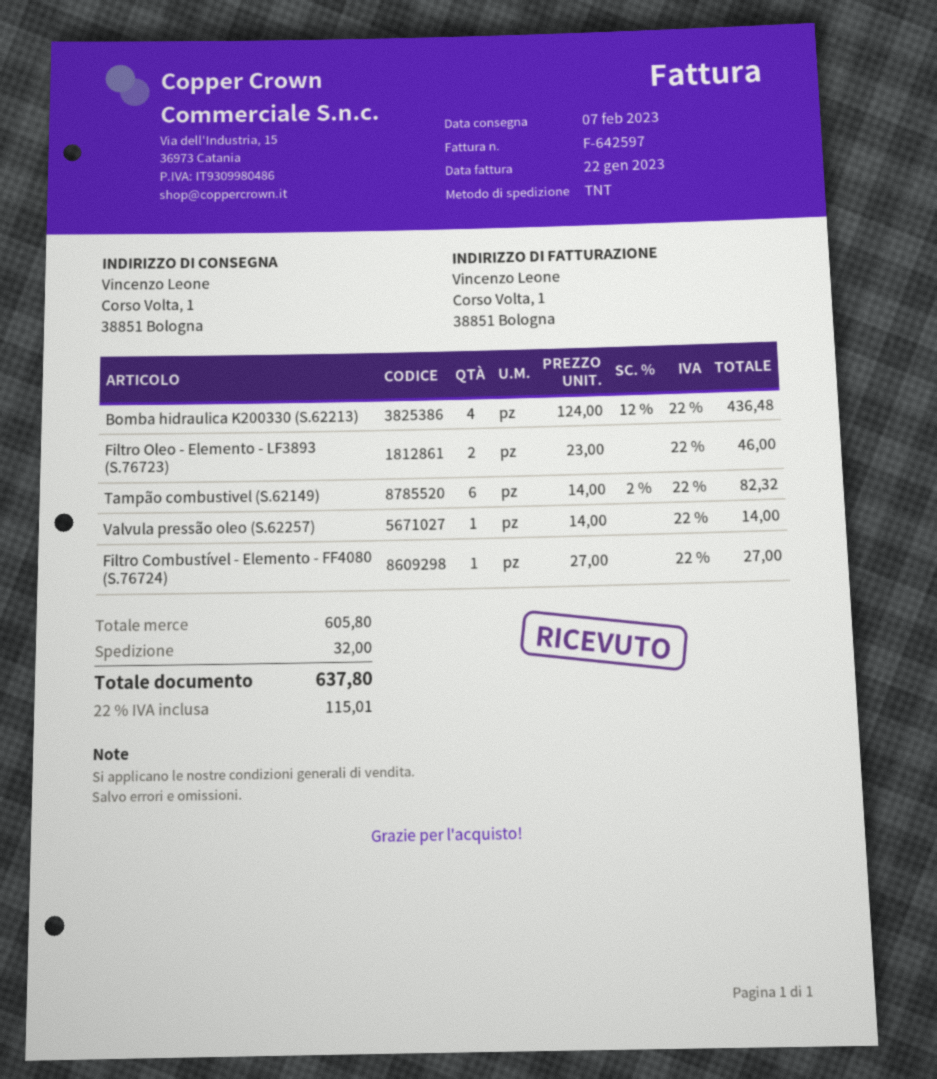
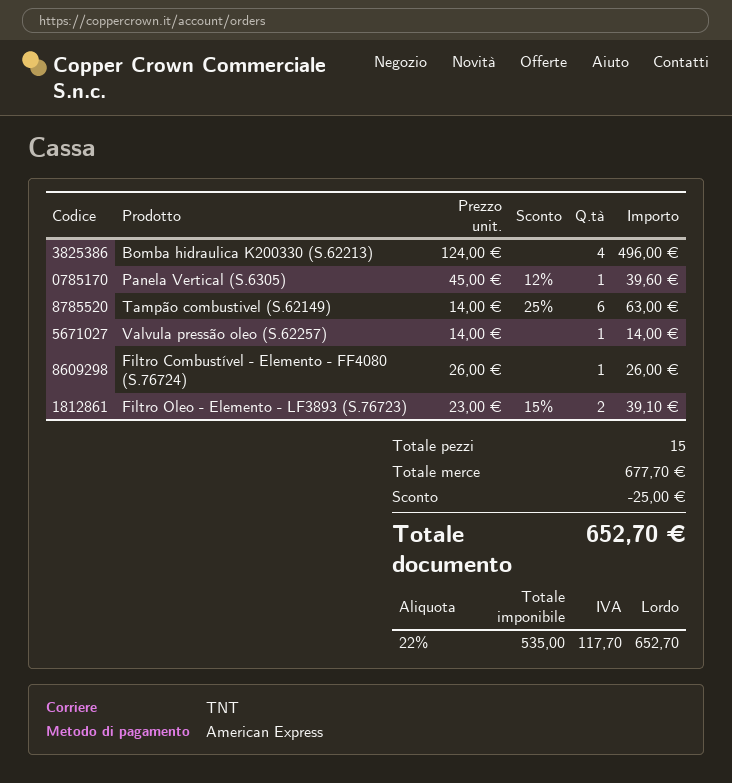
Bomba hidraulica K200330 (S.62213): 4 x 124.00 - 12% = 436.48 -> 4 x 124.00 = 496.00
Filtro Oleo - Elemento - LF3893 (S.76723): 2 x 23.00 = 46.00 -> 2 x 23.00 - 15% = 39.10
Tampão combustivel (S.62149): 6 x 14.00 - 2% = 82.32 -> 6 x 14.00 - 25% = 63.00
Filtro Combustível - Elemento - FF4080 (S.76724): 1 x 27.00 = 27.00 -> 1 x 26.00 = 26.00
Panela Vertical (S.6305): none -> 1 x 45.00 - 12% = 39.60
subtotal: 605.80 -> 677.70
discount: none -> 25.00
shipping: 32.00 -> none
tax: 22% = 115.01 -> 22% = 117.70
total: 637.80 -> 652.70

